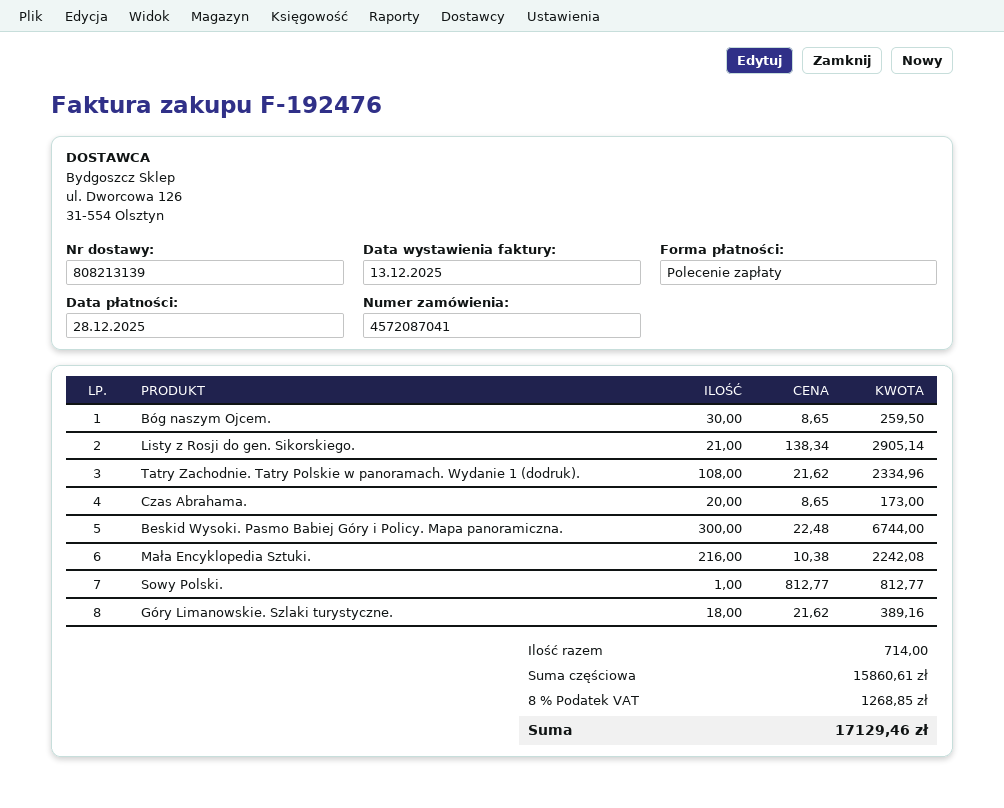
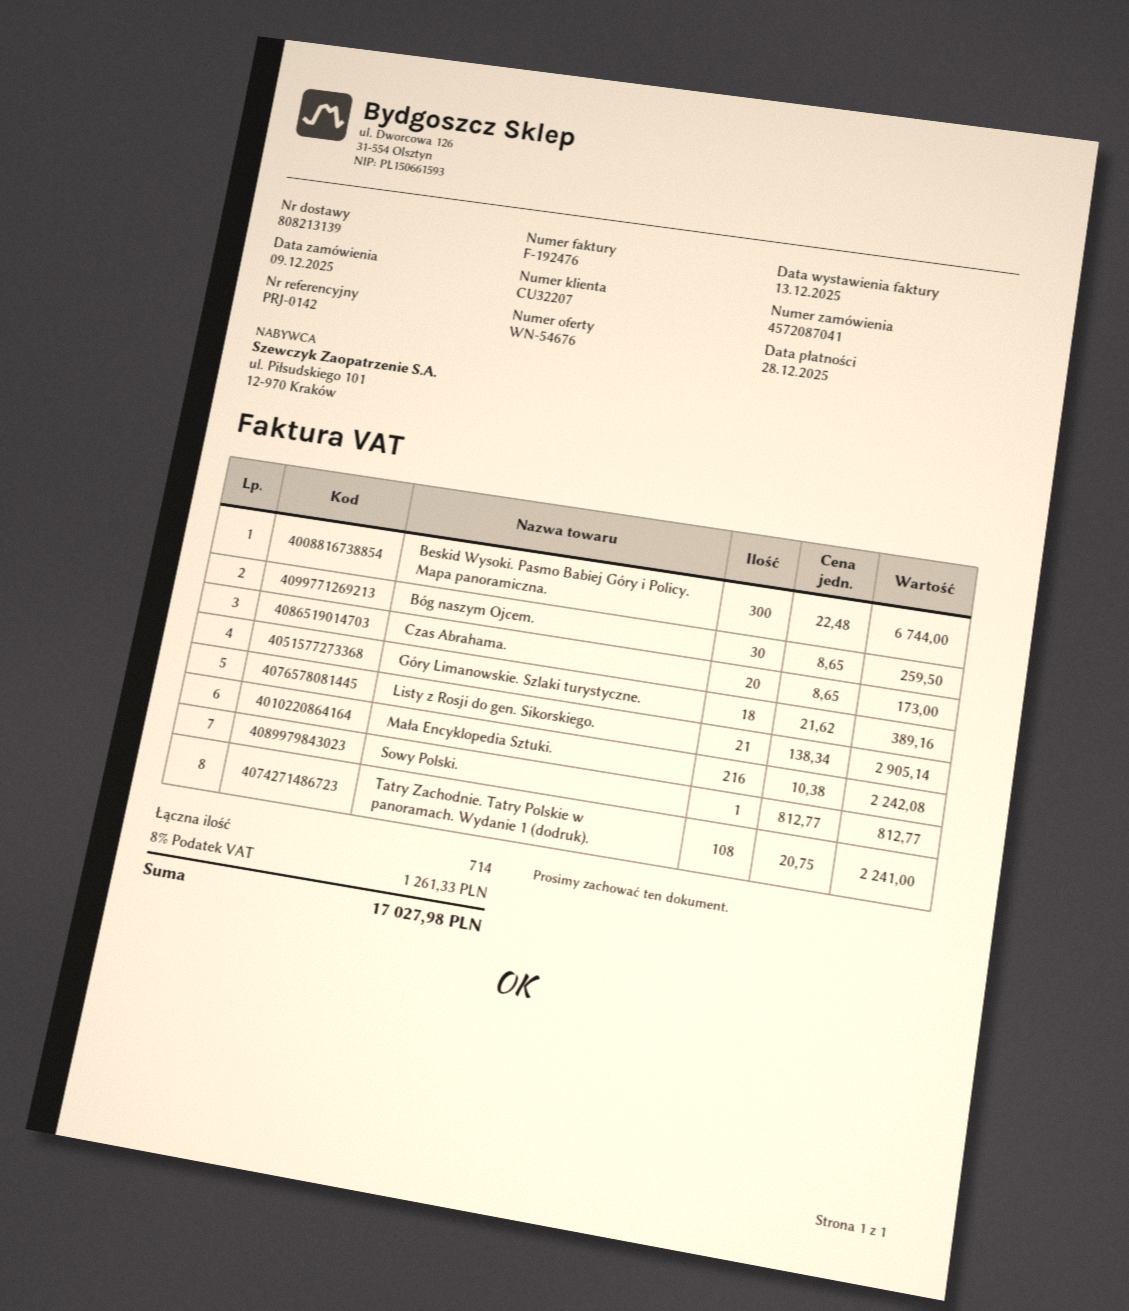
Tatry Zachodnie. Tatry Polskie w panoramach. Wydanie 1 (dodruk).: 108 x 21.62 = 2334.96 -> 108 x 20.75 = 2241.00
tax: 8% = 1268.85 -> 8% = 1261.33
total: 17129.46 -> 17027.98

